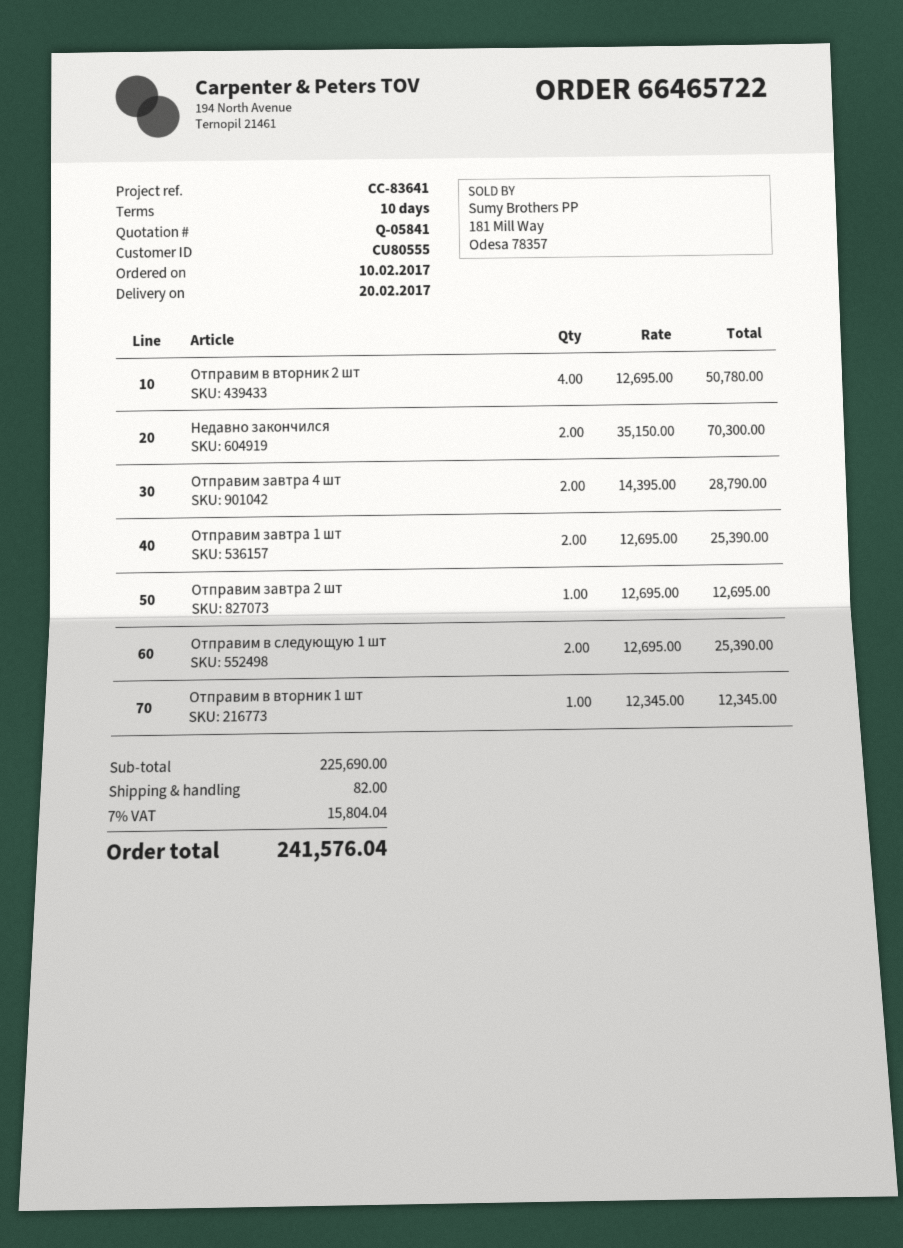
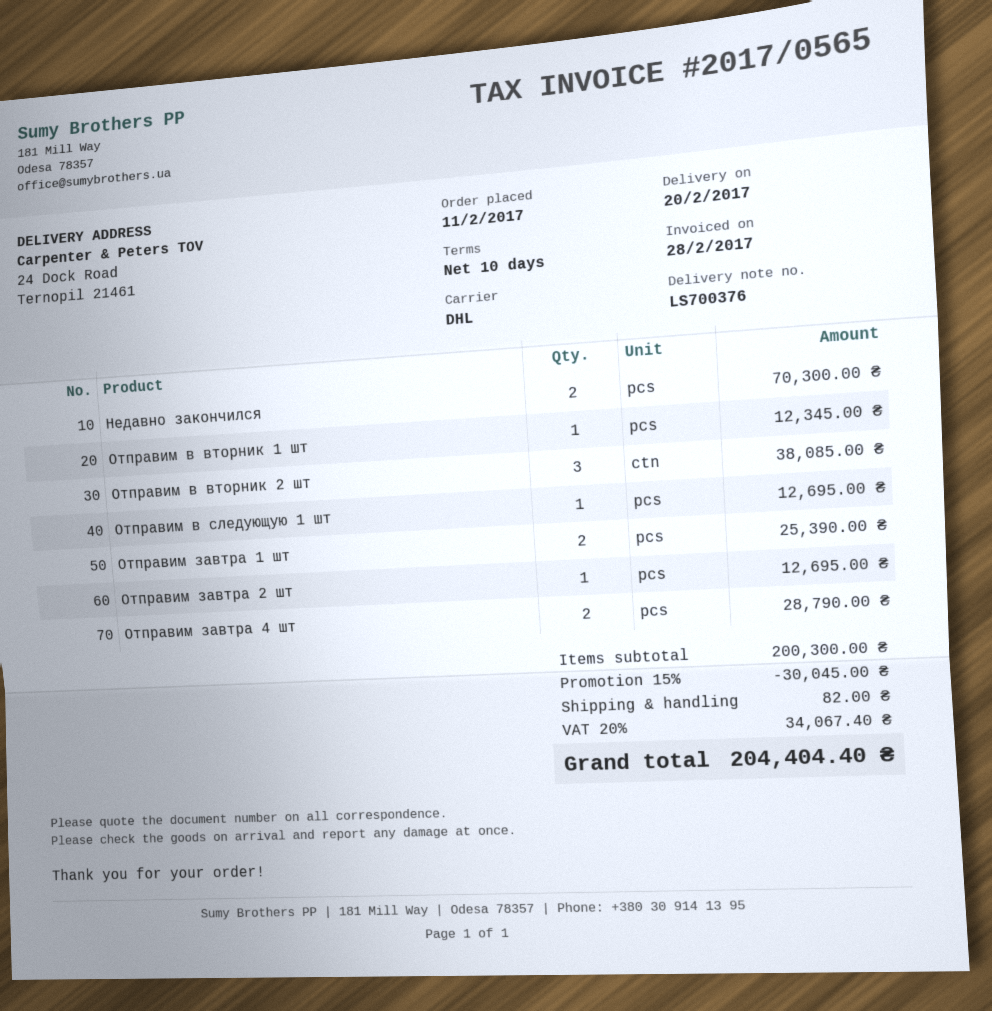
order date: 2017-02-10 -> 2017-02-11
Отправим в вторник 2 шт: 4 for 50780.00 -> 3 for 38085.00
Отправим в следующую 1 шт: 2 for 25390.00 -> 1 for 12695.00
subtotal: 225690.00 -> 200300.00
discount: none -> 15% = 30045.00
tax: 7% = 15804.04 -> 20% = 34067.40
total: 241576.04 -> 204404.40

